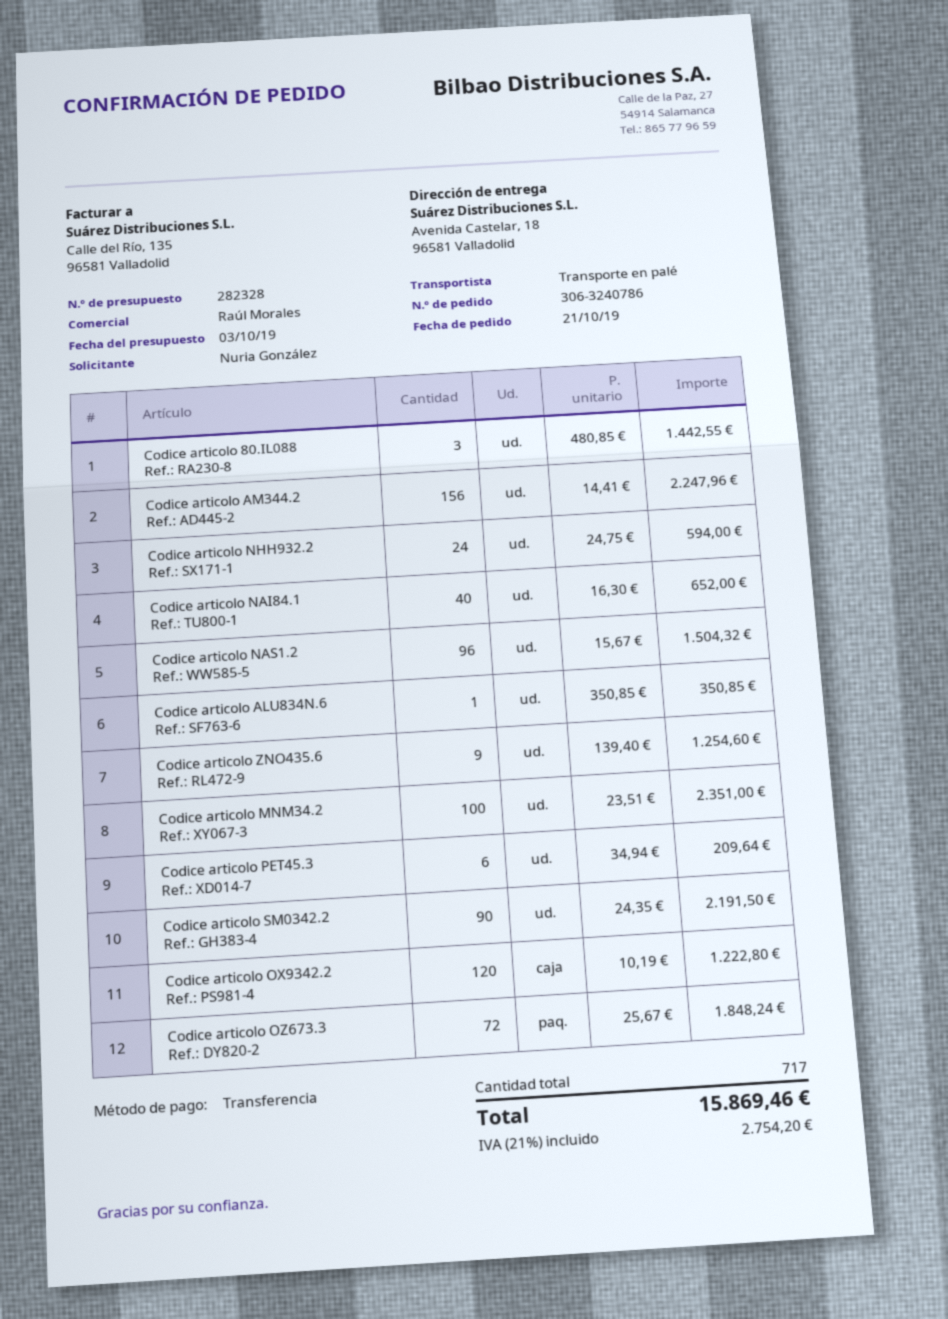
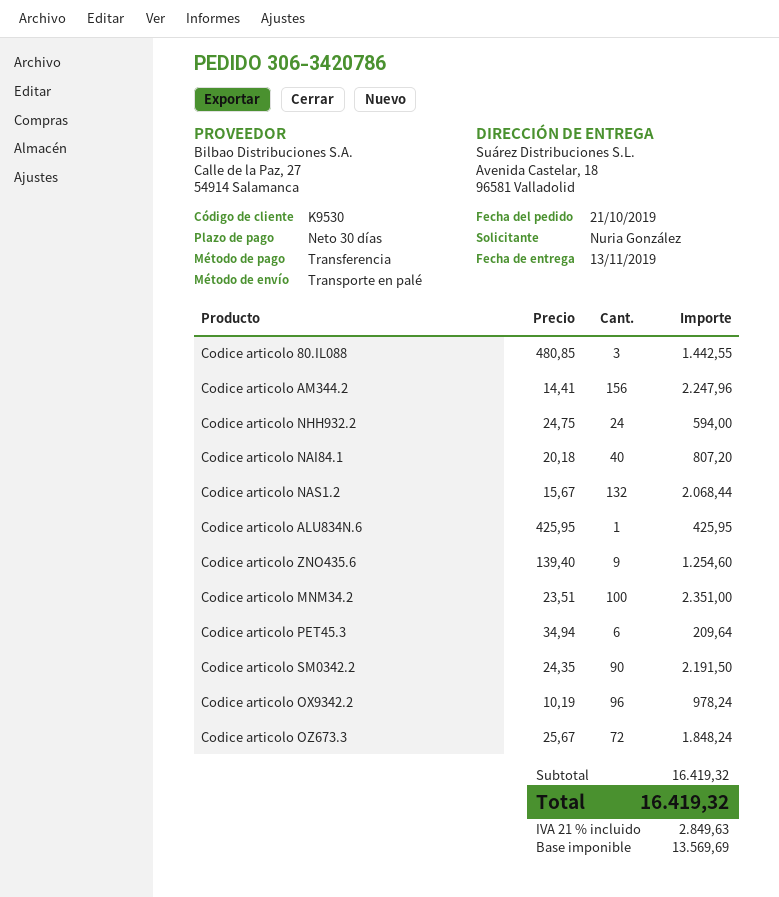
order number: 306-3240786 -> 306-3420786
Codice articolo NAI84.1: 40 x 16.30 = 652.00 -> 40 x 20.18 = 807.20
Codice articolo NAS1.2: 96 x 15.67 = 1504.32 -> 132 x 15.67 = 2068.44
Codice articolo ALU834N.6: 1 x 350.85 = 350.85 -> 1 x 425.95 = 425.95
Codice articolo OX9342.2: 120 x 10.19 = 1222.80 -> 96 x 10.19 = 978.24
tax: 21% = 2754.20 -> 21% = 2849.63
total: 15869.46 -> 16419.32

